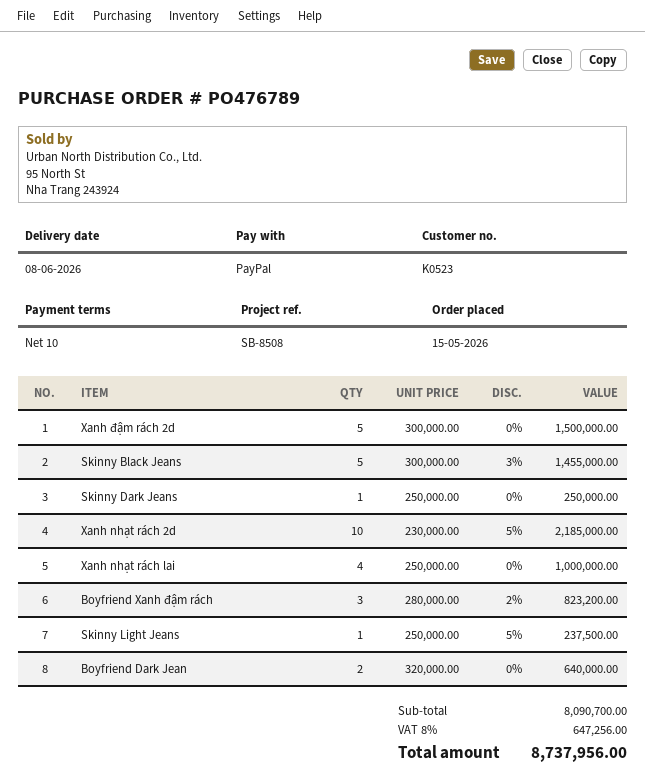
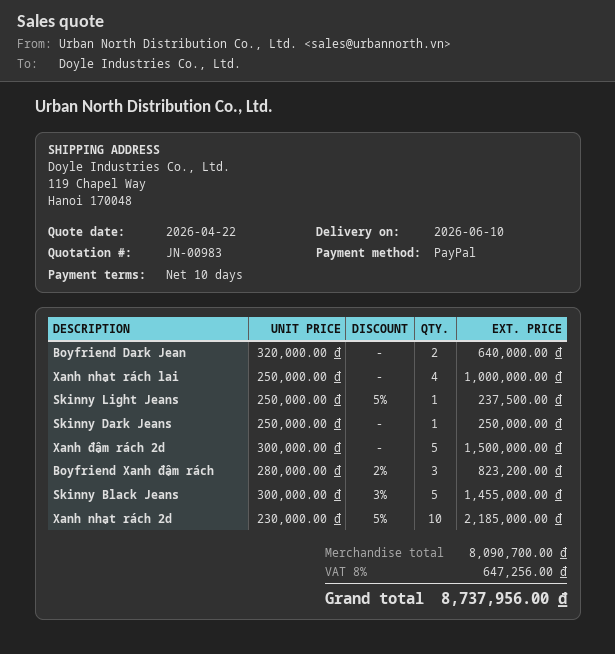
delivery date: 2026-06-08 -> 2026-06-10

